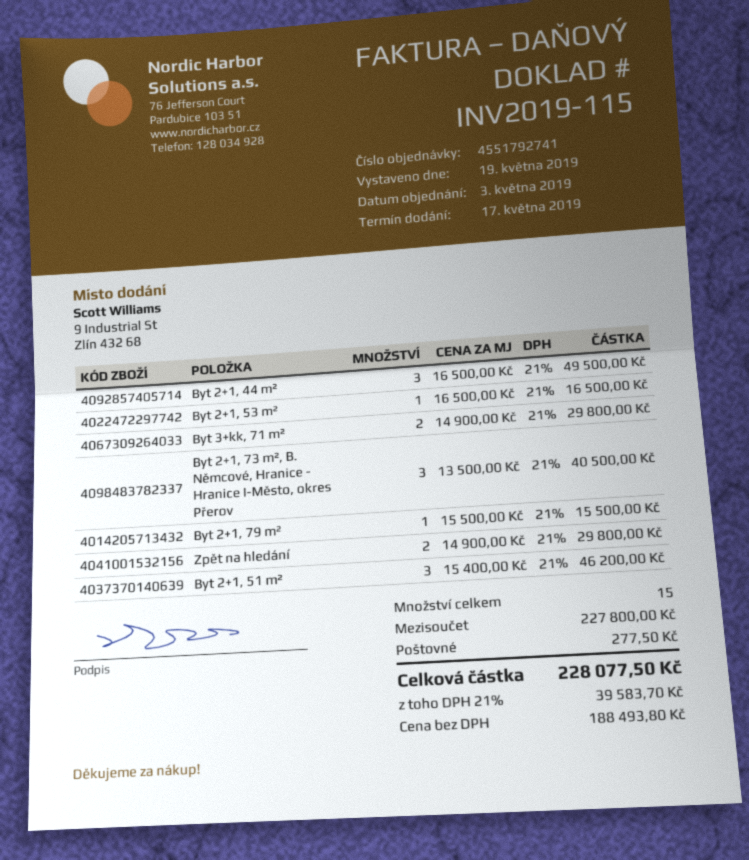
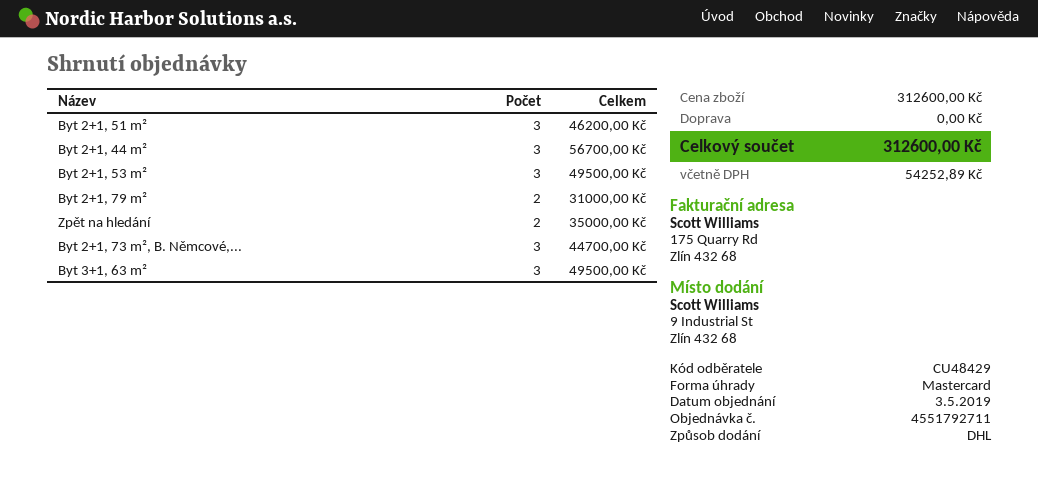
order number: 4551792741 -> 4551792711
Byt 2+1, 44 m²: 3 for 49500.00 -> 3 for 56700.00
Byt 2+1, 53 m²: 1 for 16500.00 -> 3 for 49500.00
Byt 3+kk, 71 m²: 2 for 29800.00 -> none
Byt 2+1, 73 m², B. Němcové, Hranice - Hranice I-Město, okres Přerov: 3 for 40500.00 -> 3 for 44700.00
Byt 2+1, 79 m²: 1 for 15500.00 -> 2 for 31000.00
Zpět na hledání: 2 for 29800.00 -> 2 for 35000.00
Byt 3+1, 63 m²: none -> 3 for 49500.00
subtotal: 227800.00 -> 312600.00
shipping: 277.50 -> 0.00
tax: 39583.70 -> 54252.89
total: 228077.50 -> 312600.00

